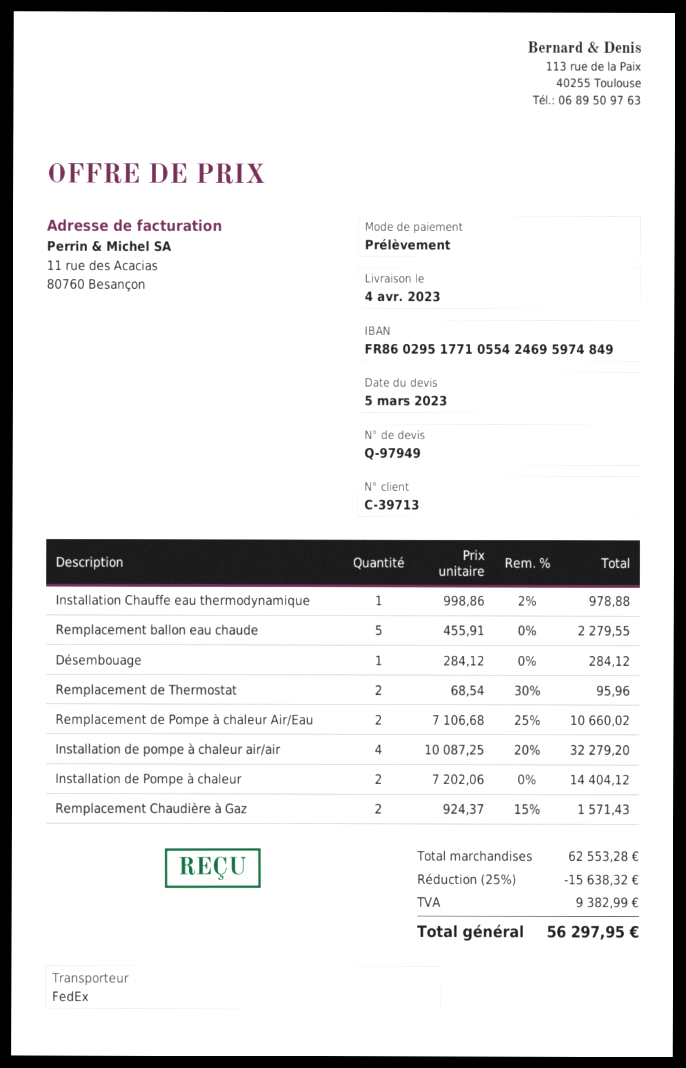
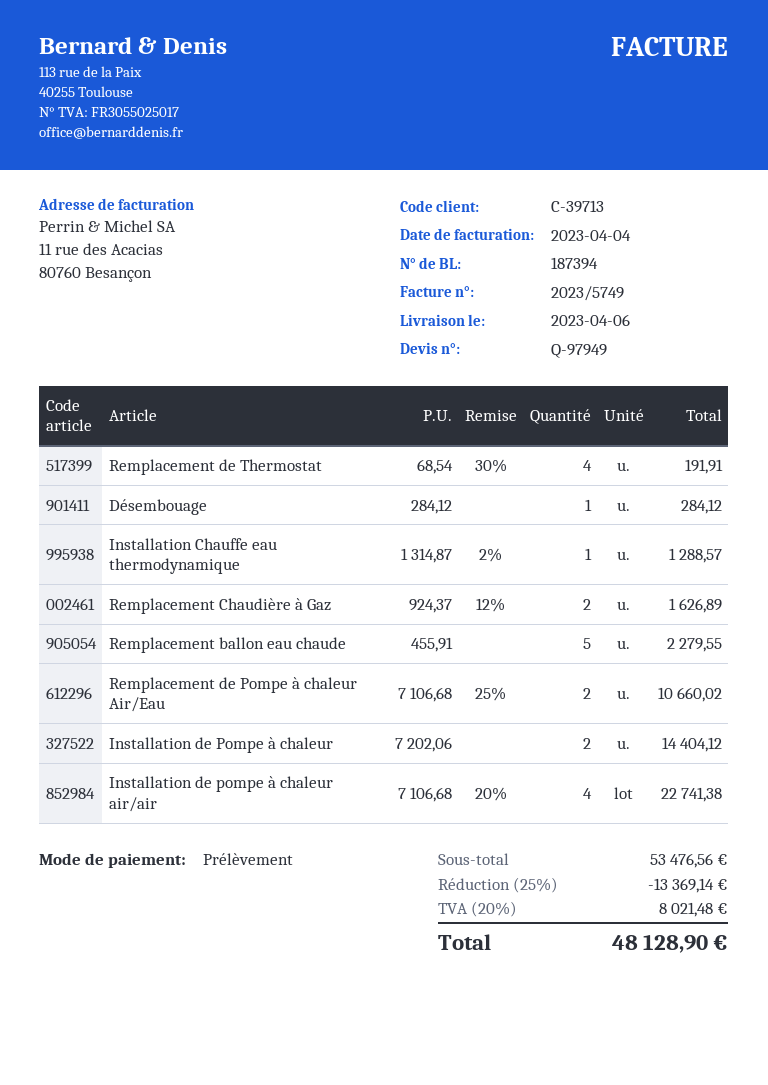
delivery date: 2023-04-04 -> 2023-04-06
Installation Chauffe eau thermodynamique: 1 x 998.86 - 2% = 978.88 -> 1 x 1314.87 - 2% = 1288.57
Remplacement de Thermostat: 2 x 68.54 - 30% = 95.96 -> 4 x 68.54 - 30% = 191.91
Installation de pompe à chaleur air/air: 4 x 10087.25 - 20% = 32279.20 -> 4 x 7106.68 - 20% = 22741.38
Remplacement Chaudière à Gaz: 2 x 924.37 - 15% = 1571.43 -> 2 x 924.37 - 12% = 1626.89
subtotal: 62553.28 -> 53476.56
discount: 25% = 15638.32 -> 25% = 13369.14
tax: 9382.99 -> 8021.48
total: 56297.95 -> 48128.90

